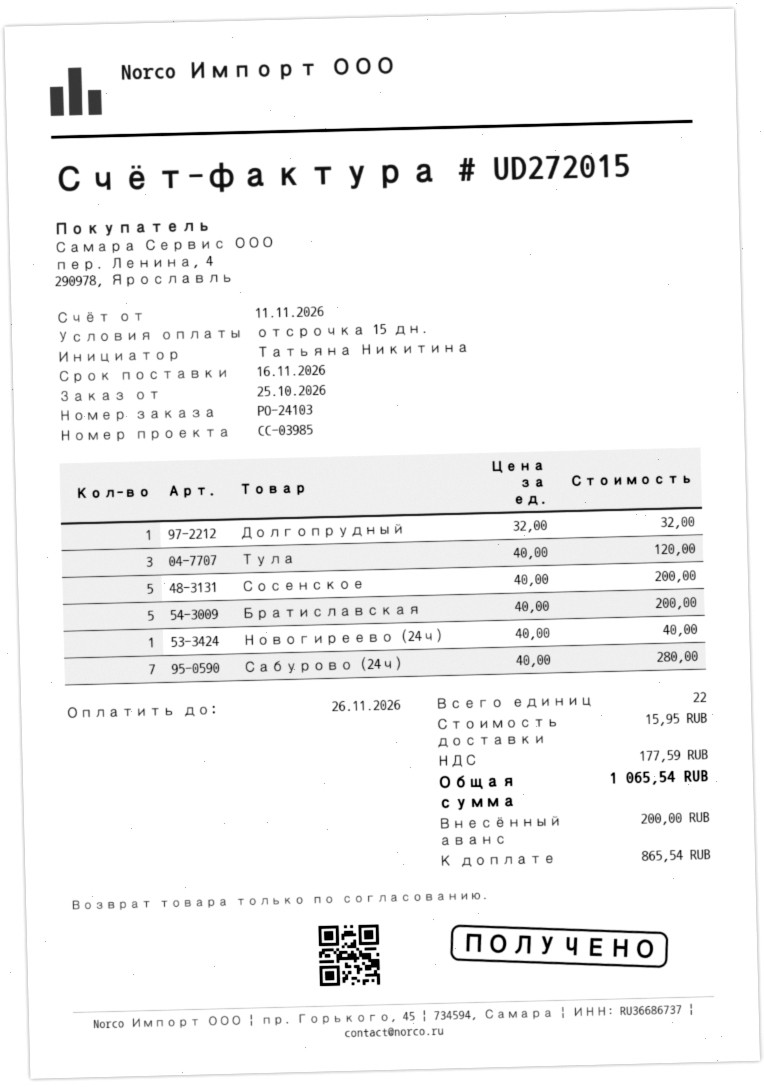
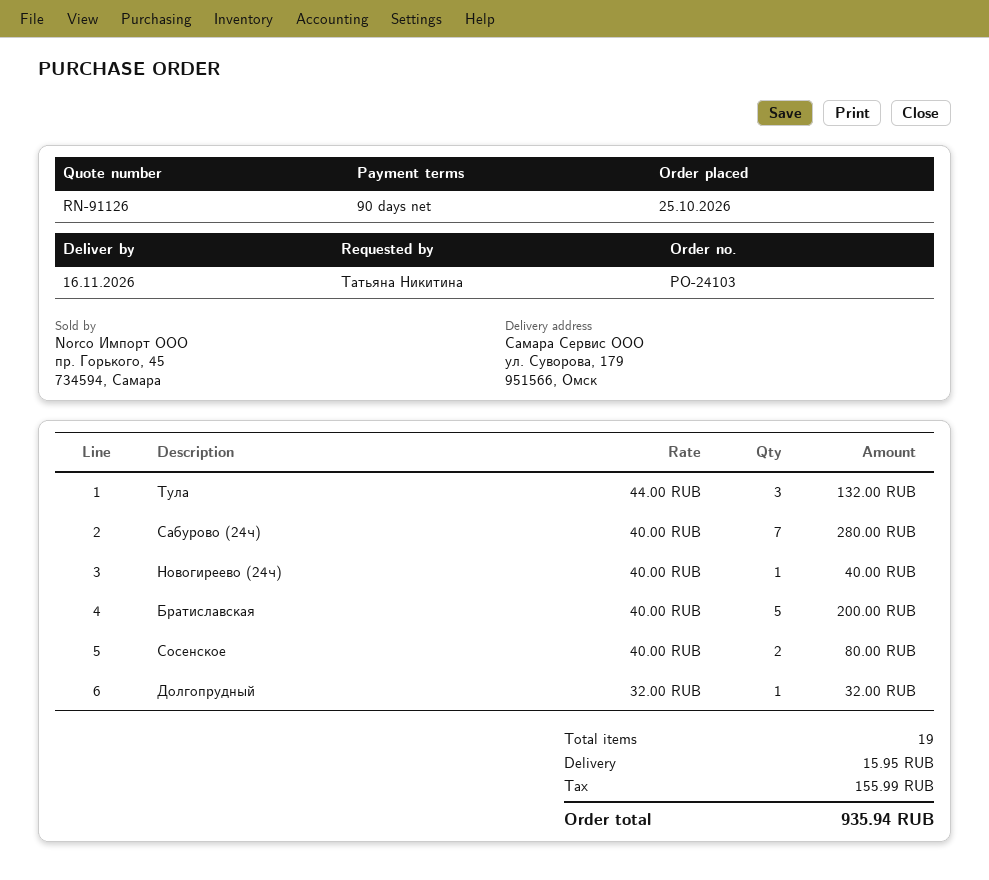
payment terms: 15 days -> 90 days
Тула: 3 x 40.00 = 120.00 -> 3 x 44.00 = 132.00
Сосенское: 5 x 40.00 = 200.00 -> 2 x 40.00 = 80.00
total quantity: 22 -> 19
tax: 177.59 -> 155.99
total: 1065.54 -> 935.94

